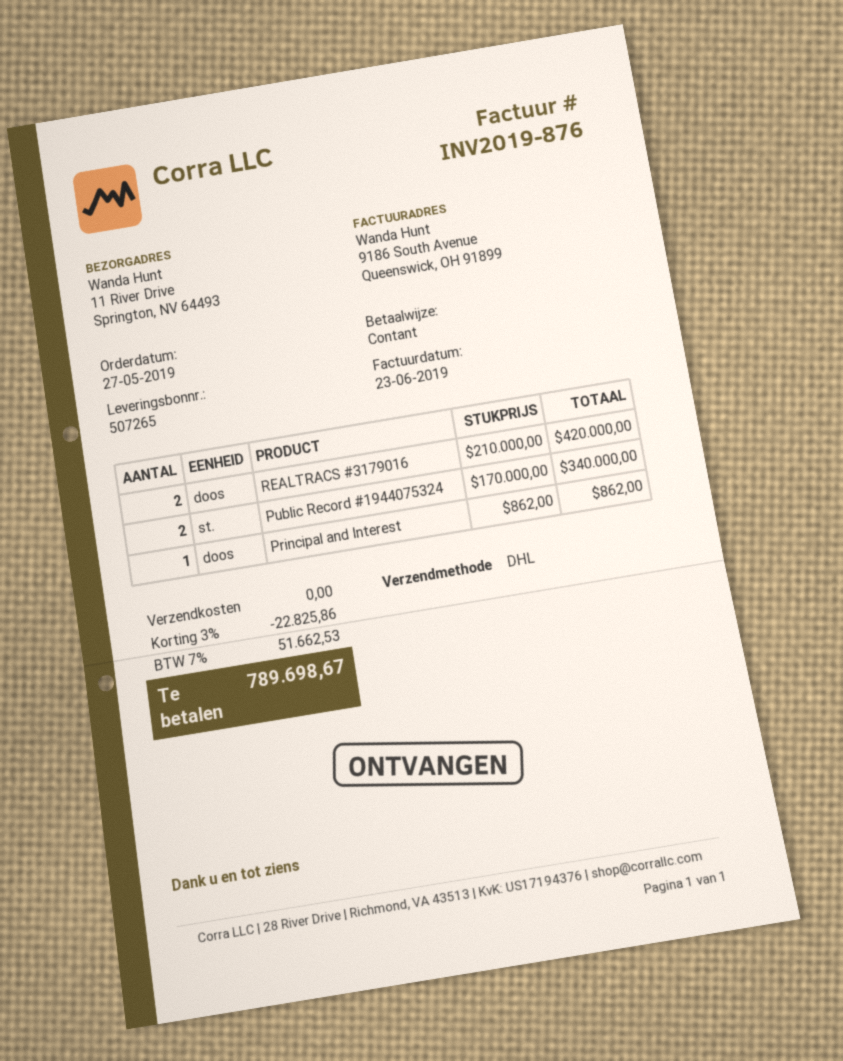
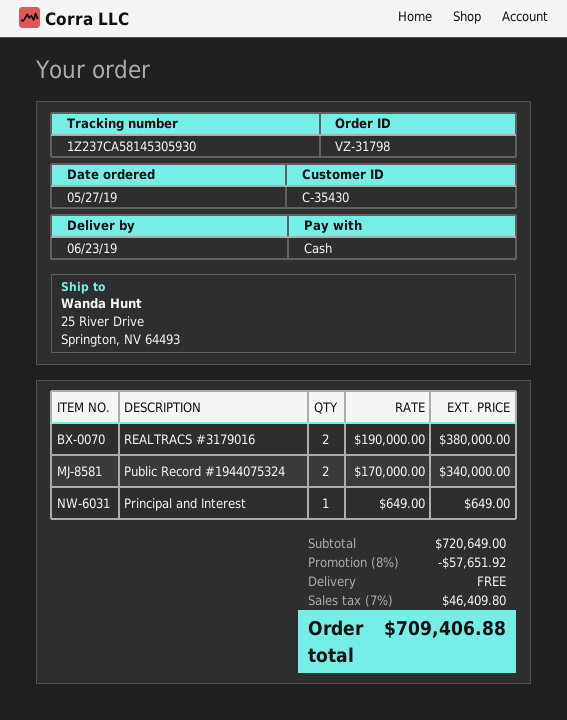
ship to: 11 River Drive, Springton, NV 64493 -> 25 River Drive, Springton, NV 64493
REALTRACS #3179016: 2 x 210000.00 = 420000.00 -> 2 x 190000.00 = 380000.00
Principal and Interest: 1 x 862.00 = 862.00 -> 1 x 649.00 = 649.00
discount: 3% = 22825.86 -> 8% = 57651.92
tax: 7% = 51662.53 -> 7% = 46409.80
total: 789698.67 -> 709406.88

